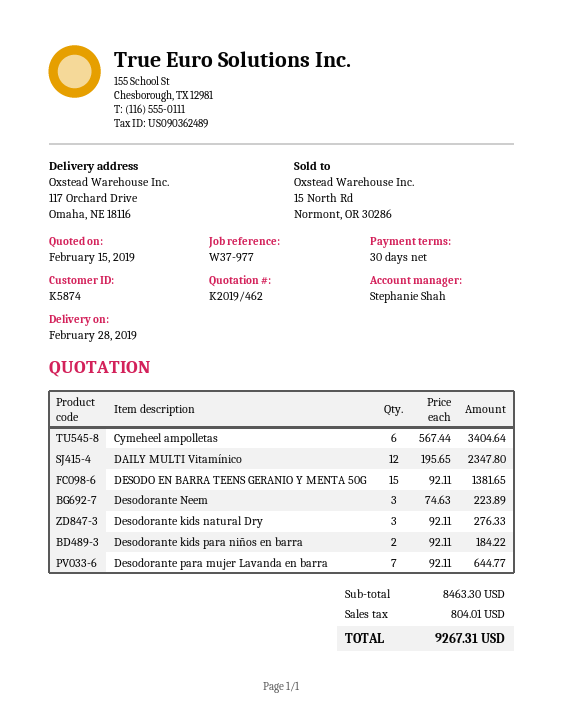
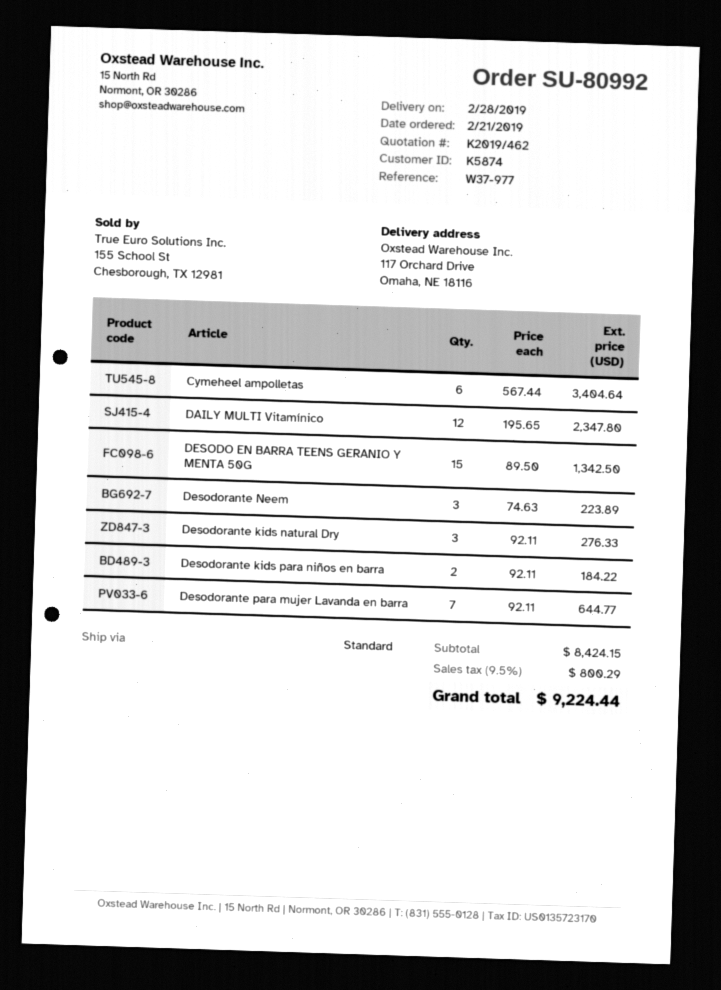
DESODO EN BARRA TEENS GERANIO Y MENTA 50G: 15 x 92.11 = 1381.65 -> 15 x 89.50 = 1342.50
subtotal: 8463.30 -> 8424.15
tax: 804.01 -> 800.29
total: 9267.31 -> 9224.44

